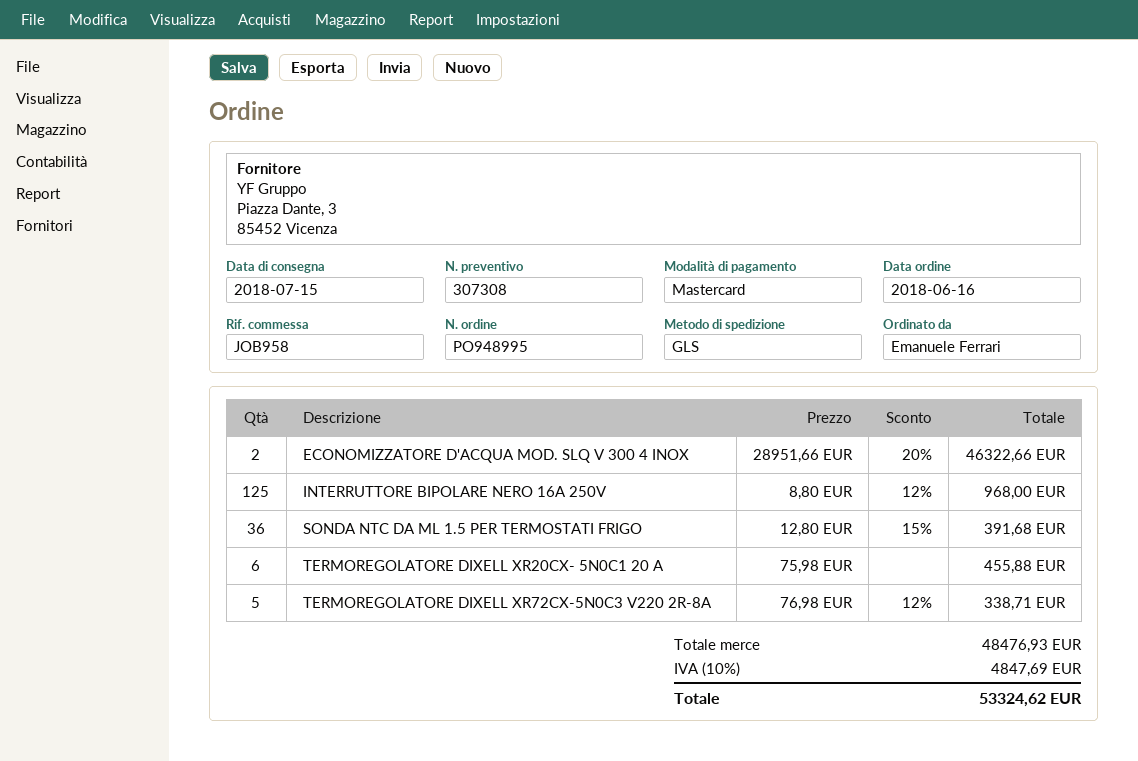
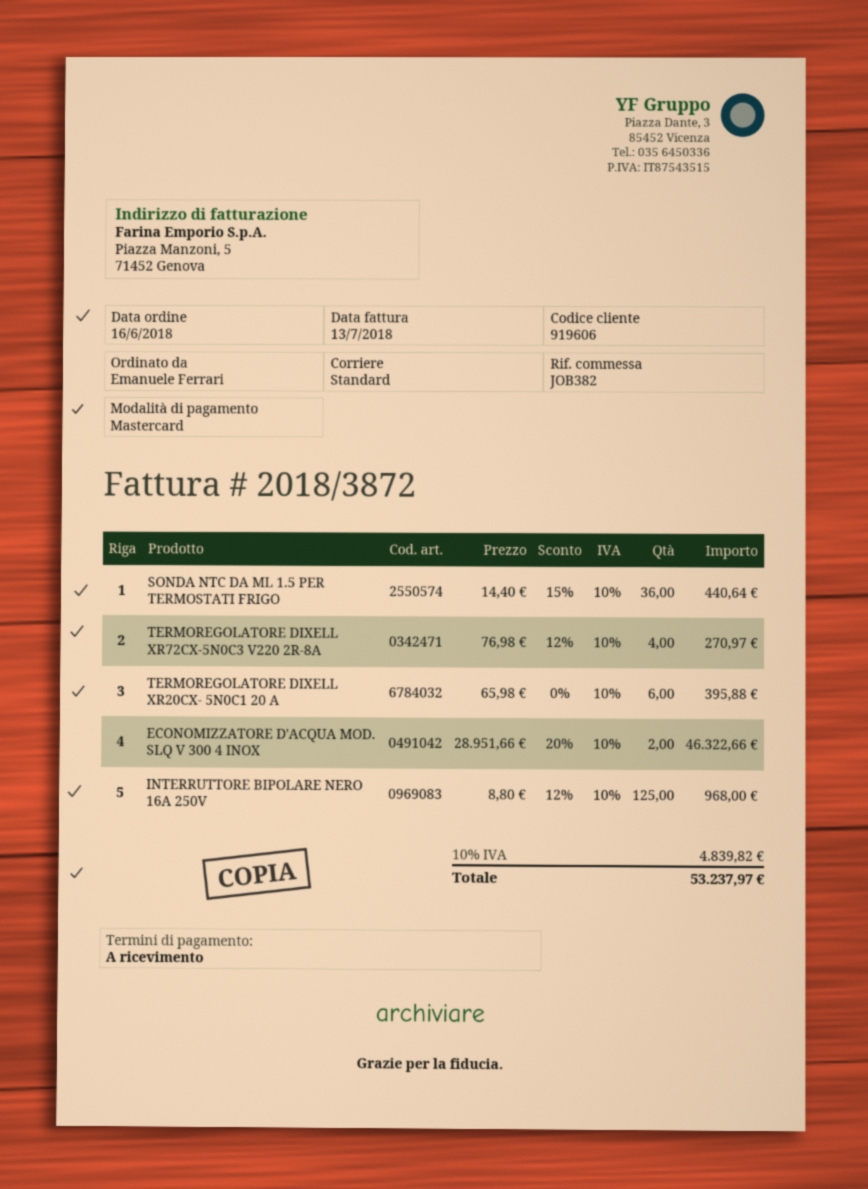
reference: JOB958 -> JOB382
shipping method: GLS -> standard
SONDA NTC DA ML 1.5 PER TERMOSTATI FRIGO: 36 x 12.80 - 15% = 391.68 -> 36 x 14.40 - 15% = 440.64
TERMOREGOLATORE DIXELL XR20CX- 5N0C1 20 A: 6 x 75.98 = 455.88 -> 6 x 65.98 = 395.88
TERMOREGOLATORE DIXELL XR72CX-5N0C3 V220 2R-8A: 5 x 76.98 - 12% = 338.71 -> 4 x 76.98 - 12% = 270.97
tax: 10% = 4847.69 -> 10% = 4839.82
total: 53324.62 -> 53237.97

